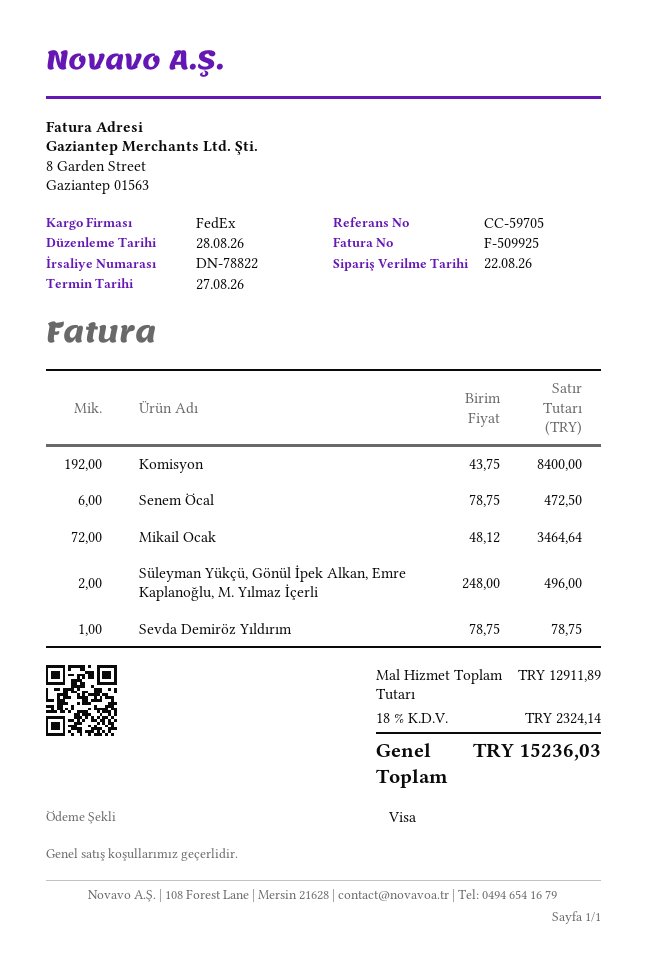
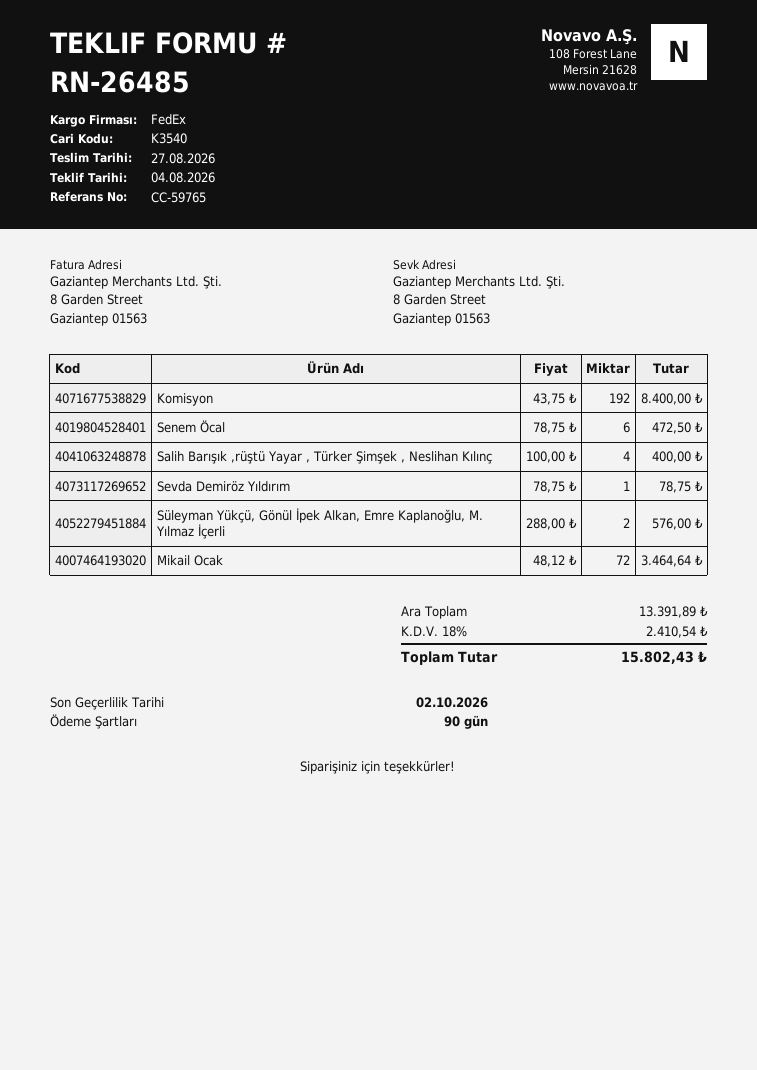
reference: CC-59705 -> CC-59765
Süleyman Yükçü, Gönül İpek Alkan, Emre Kaplanoğlu, M. Yılmaz İçerli: 2 x 248.00 = 496.00 -> 2 x 288.00 = 576.00
Salih Barışık ,rüştü Yayar , Türker Şimşek , Neslihan Kılınç: none -> 4 x 100.00 = 400.00
subtotal: 12911.89 -> 13391.89
tax: 18% = 2324.14 -> 18% = 2410.54
total: 15236.03 -> 15802.43

